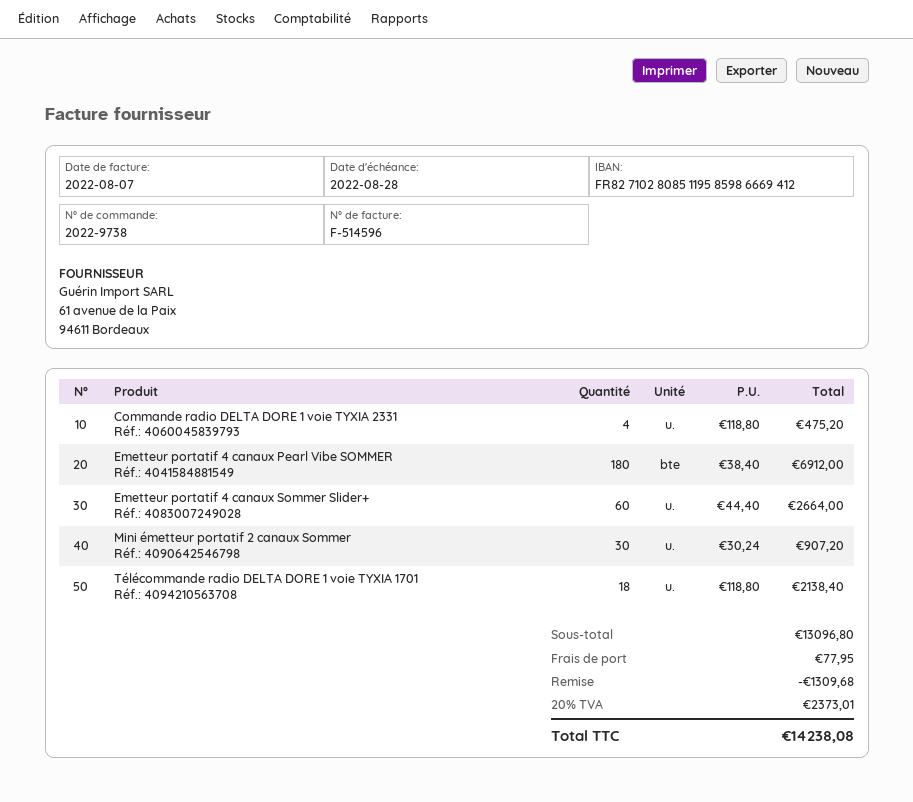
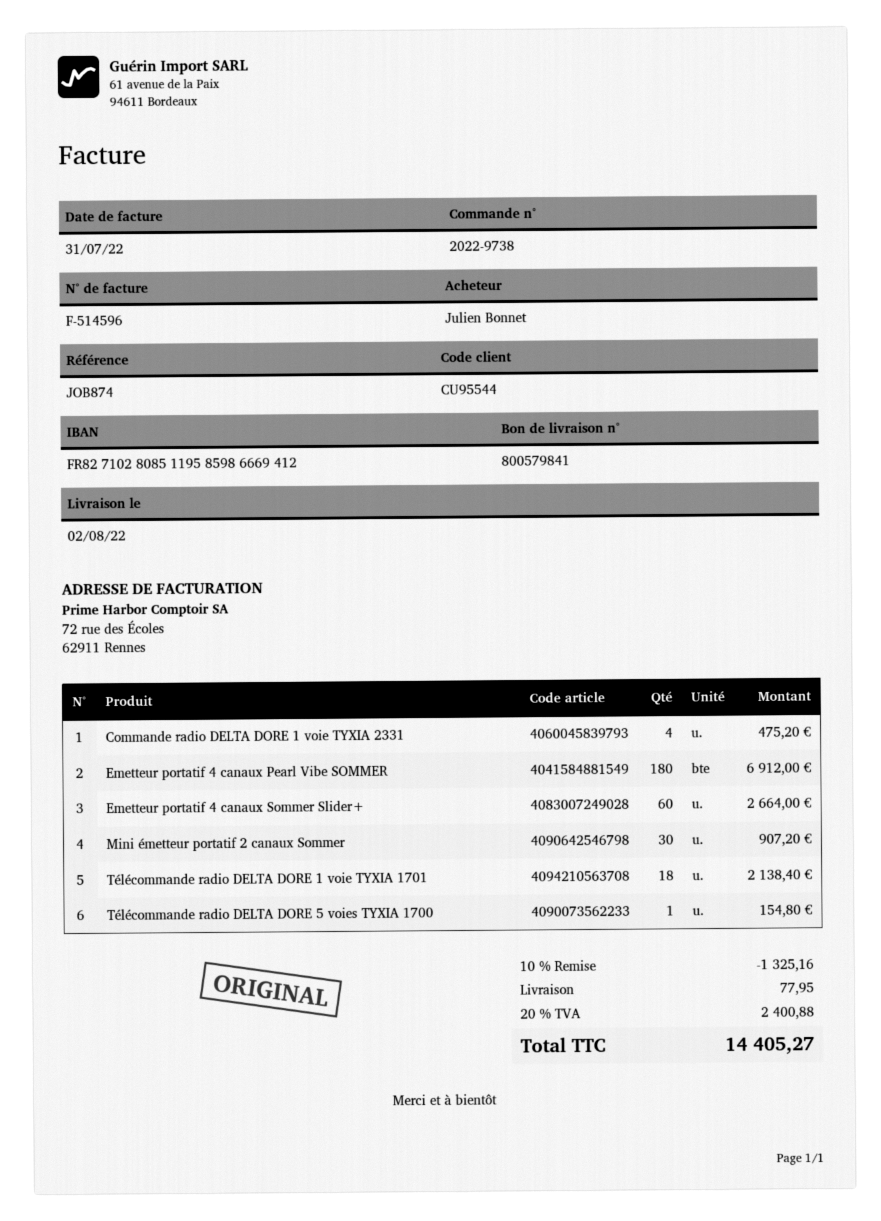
invoice date: 2022-08-07 -> 2022-07-31
Télécommande radio DELTA DORE 5 voies TYXIA 1700: none -> 1 for 154.80
discount: 1309.68 -> 1325.16
tax: 20% = 2373.01 -> 20% = 2400.88
total: 14238.08 -> 14405.27

